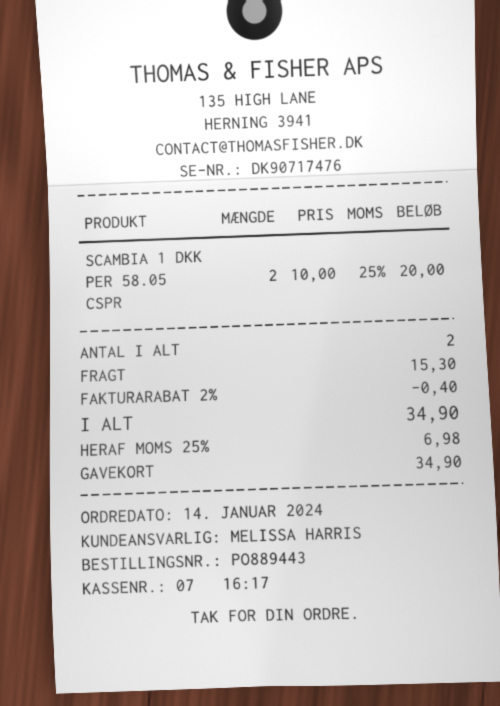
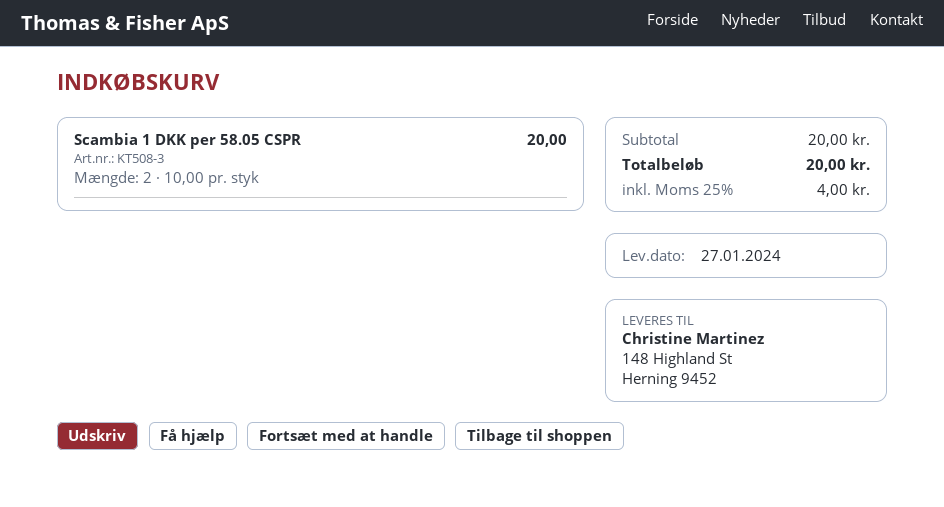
discount: 2% = 0.40 -> none
shipping: 15.30 -> none
tax: 25% = 6.98 -> 25% = 4.00
total: 34.90 -> 20.00

